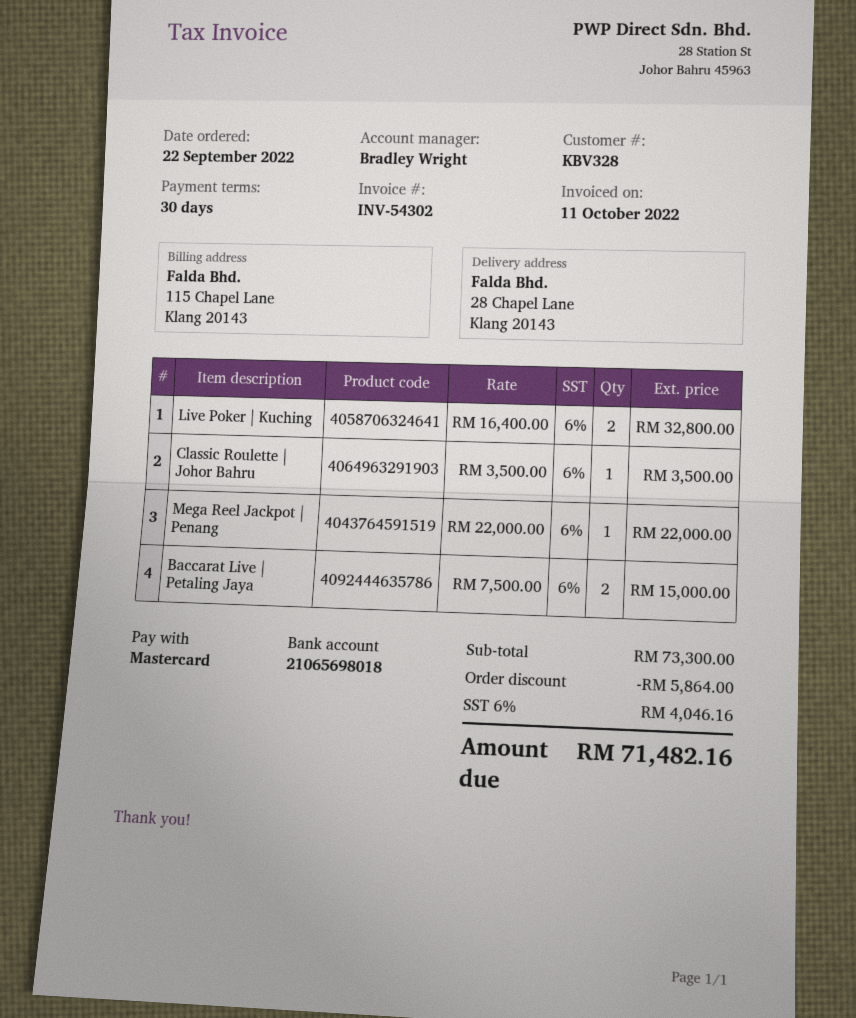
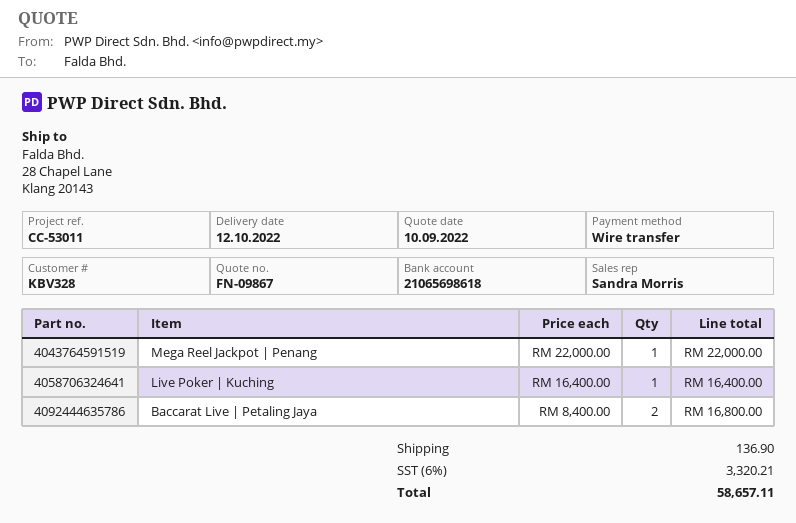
sales rep: Bradley Wright -> Sandra Morris
payment method: Mastercard -> bank transfer
bank account: 21065698018 -> 21065698618
Live Poker | Kuching: 2 x 16400.00 = 32800.00 -> 1 x 16400.00 = 16400.00
Classic Roulette | Johor Bahru: 1 x 3500.00 = 3500.00 -> none
Baccarat Live | Petaling Jaya: 2 x 7500.00 = 15000.00 -> 2 x 8400.00 = 16800.00
discount: 5864.00 -> none
shipping: none -> 136.90
tax: 6% = 4046.16 -> 6% = 3320.21
total: 71482.16 -> 58657.11

